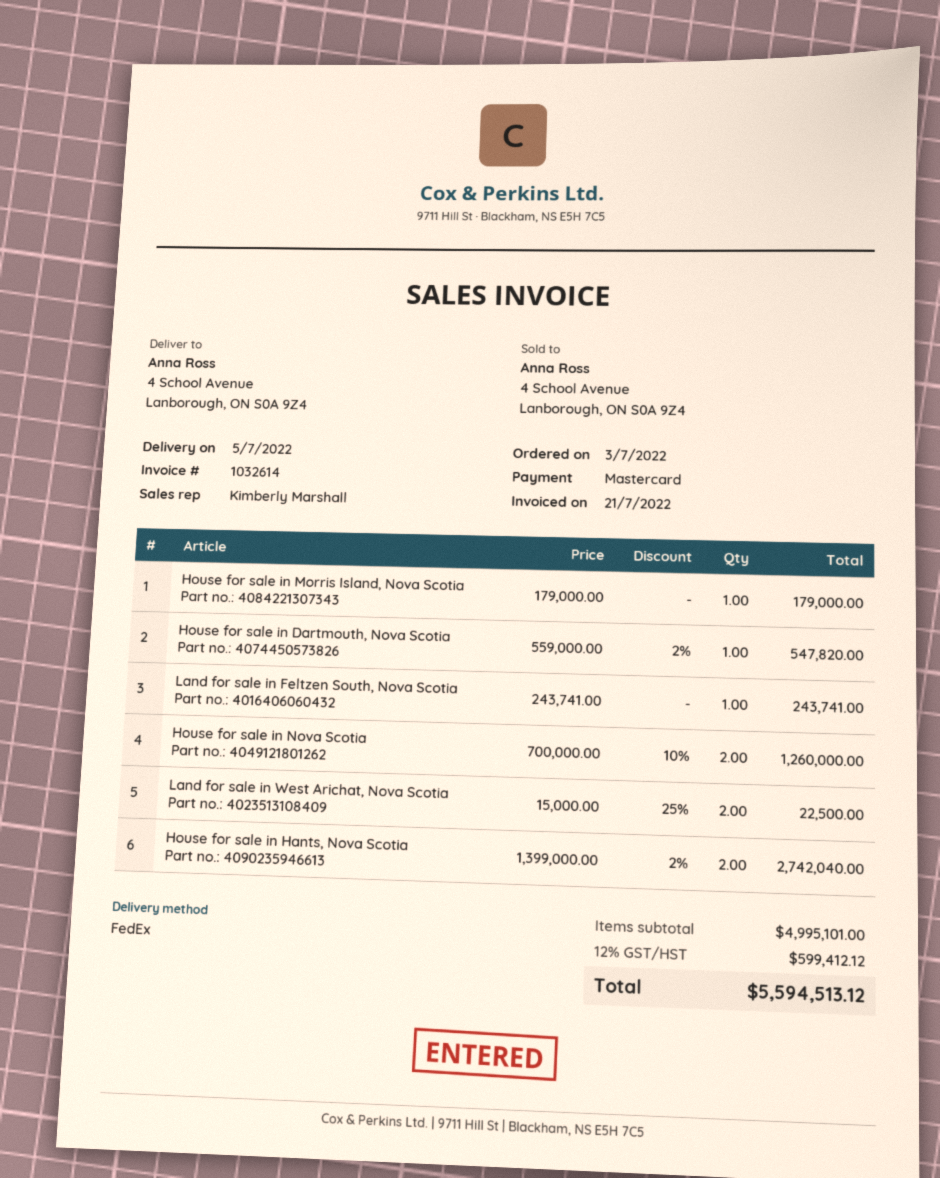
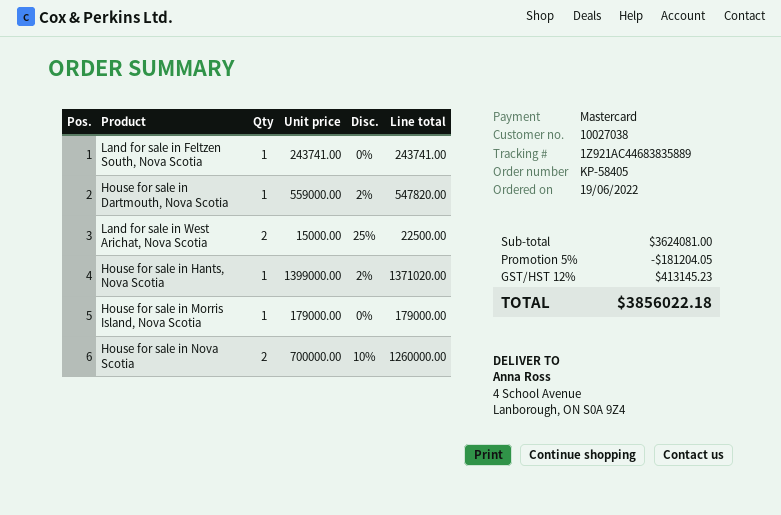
order date: 2022-07-03 -> 2022-06-19
House for sale in Hants, Nova Scotia: 2 x 1399000.00 - 2% = 2742040.00 -> 1 x 1399000.00 - 2% = 1371020.00
subtotal: 4995101.00 -> 3624081.00
discount: none -> 5% = 181204.05
tax: 12% = 599412.12 -> 12% = 413145.23
total: 5594513.12 -> 3856022.18

